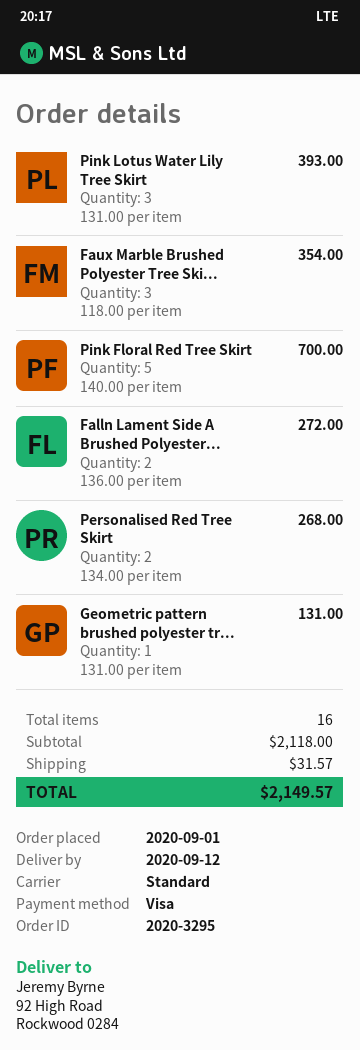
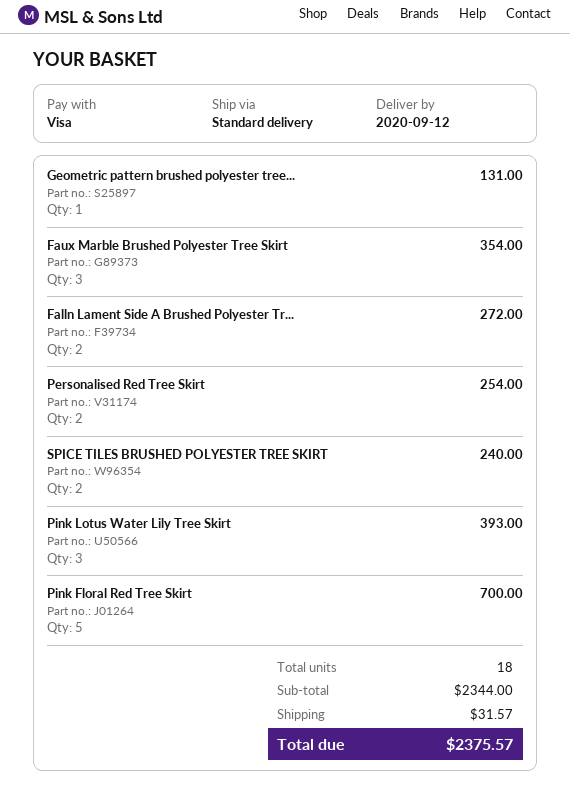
Personalised Red Tree Skirt: 2 for 268.00 -> 2 for 254.00
SPICE TILES BRUSHED POLYESTER TREE SKIRT: none -> 2 for 240.00
total quantity: 16 -> 18
subtotal: 2118.00 -> 2344.00
total: 2149.57 -> 2375.57

